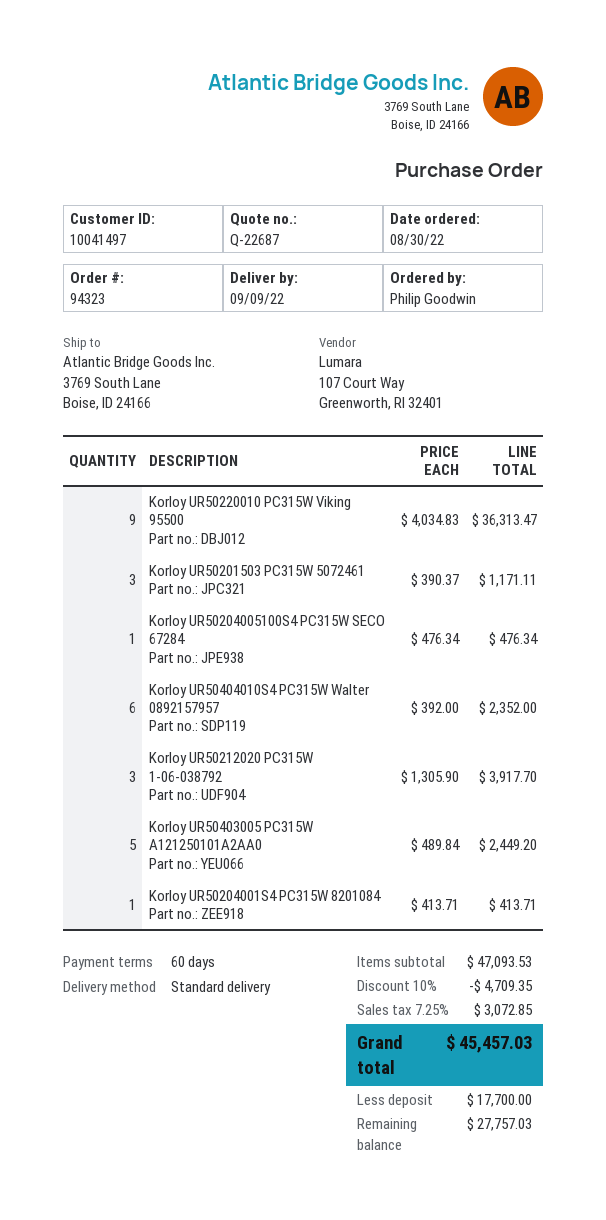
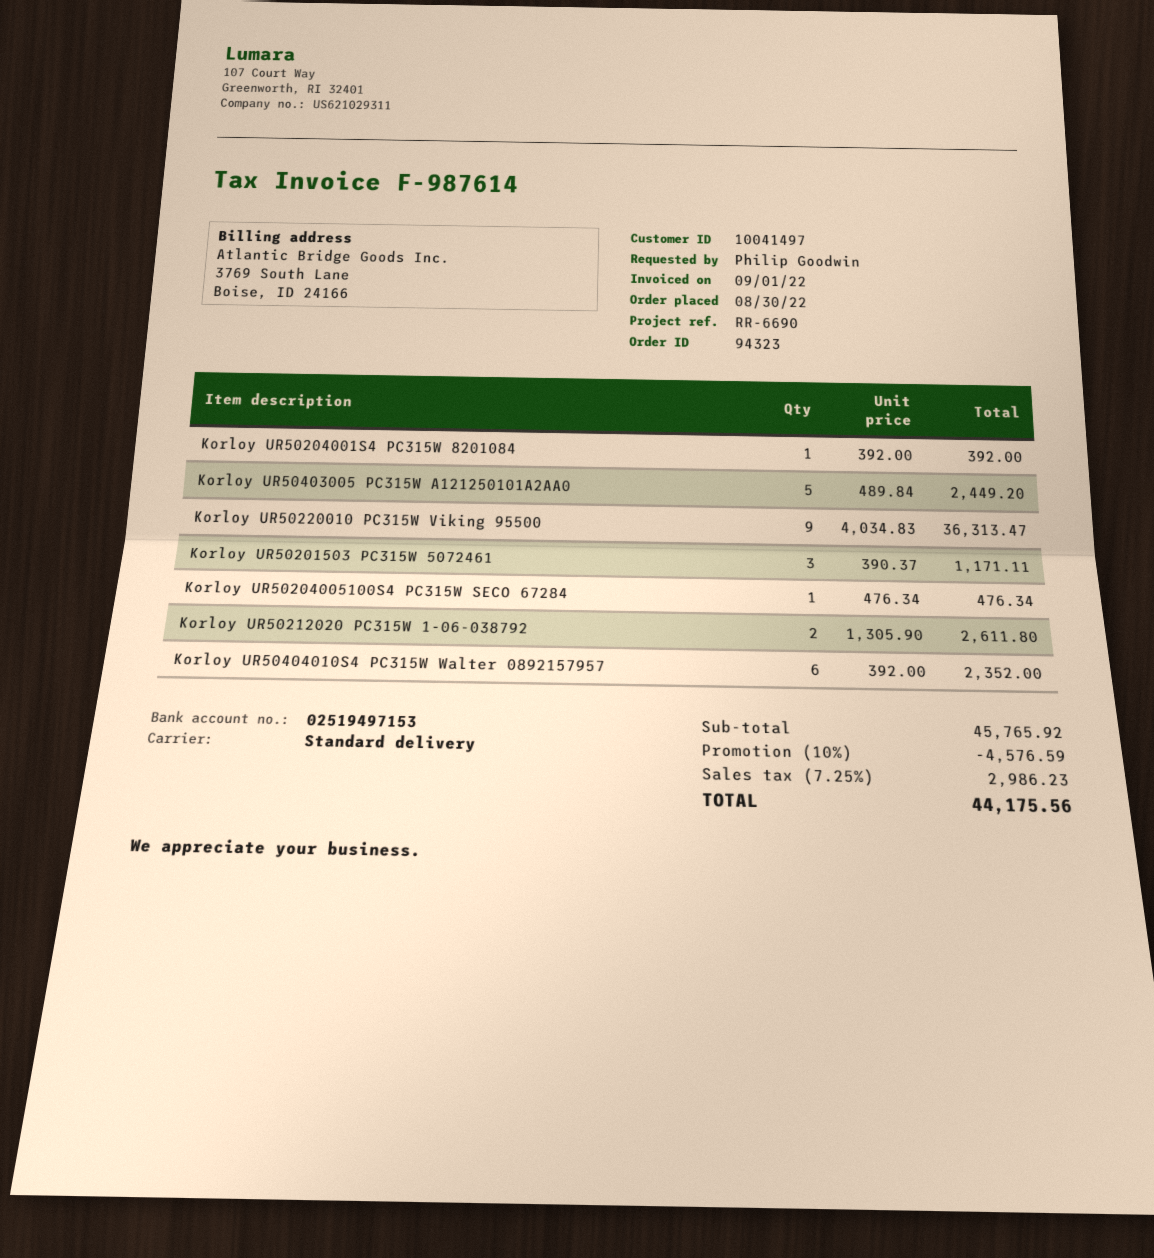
Korloy UR50212020 PC315W 1-06-038792: 3 x 1305.90 = 3917.70 -> 2 x 1305.90 = 2611.80
Korloy UR50204001S4 PC315W 8201084: 1 x 413.71 = 413.71 -> 1 x 392.00 = 392.00
subtotal: 47093.53 -> 45765.92
discount: 10% = 4709.35 -> 10% = 4576.59
tax: 7.25% = 3072.85 -> 7.25% = 2986.23
total: 45457.03 -> 44175.56

